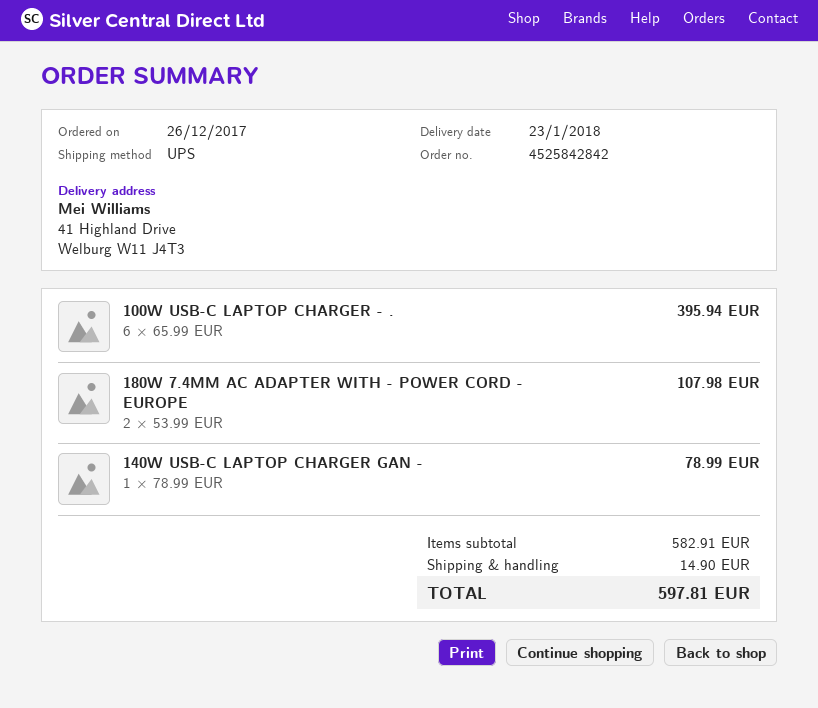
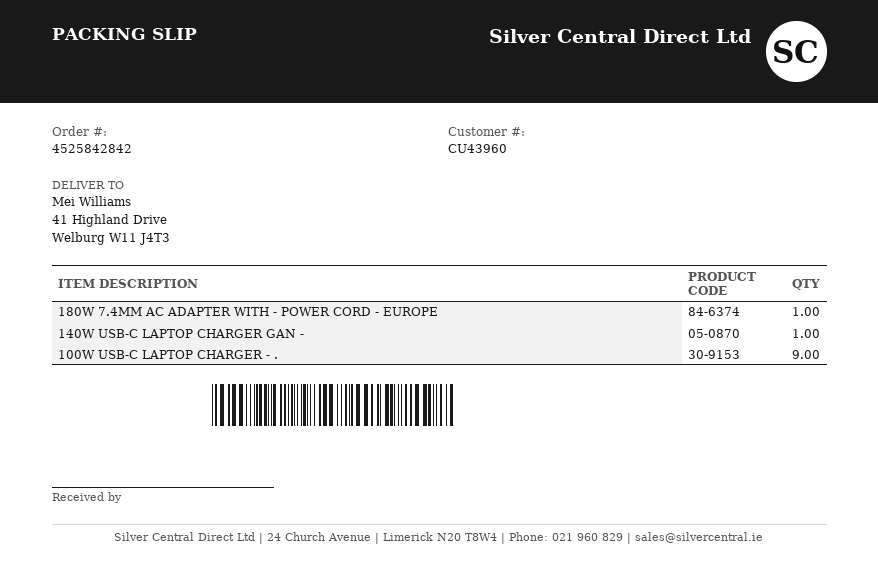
100W USB-C LAPTOP CHARGER - .: 6 -> 9
180W 7.4MM AC ADAPTER WITH - POWER CORD - EUROPE: 2 -> 1

